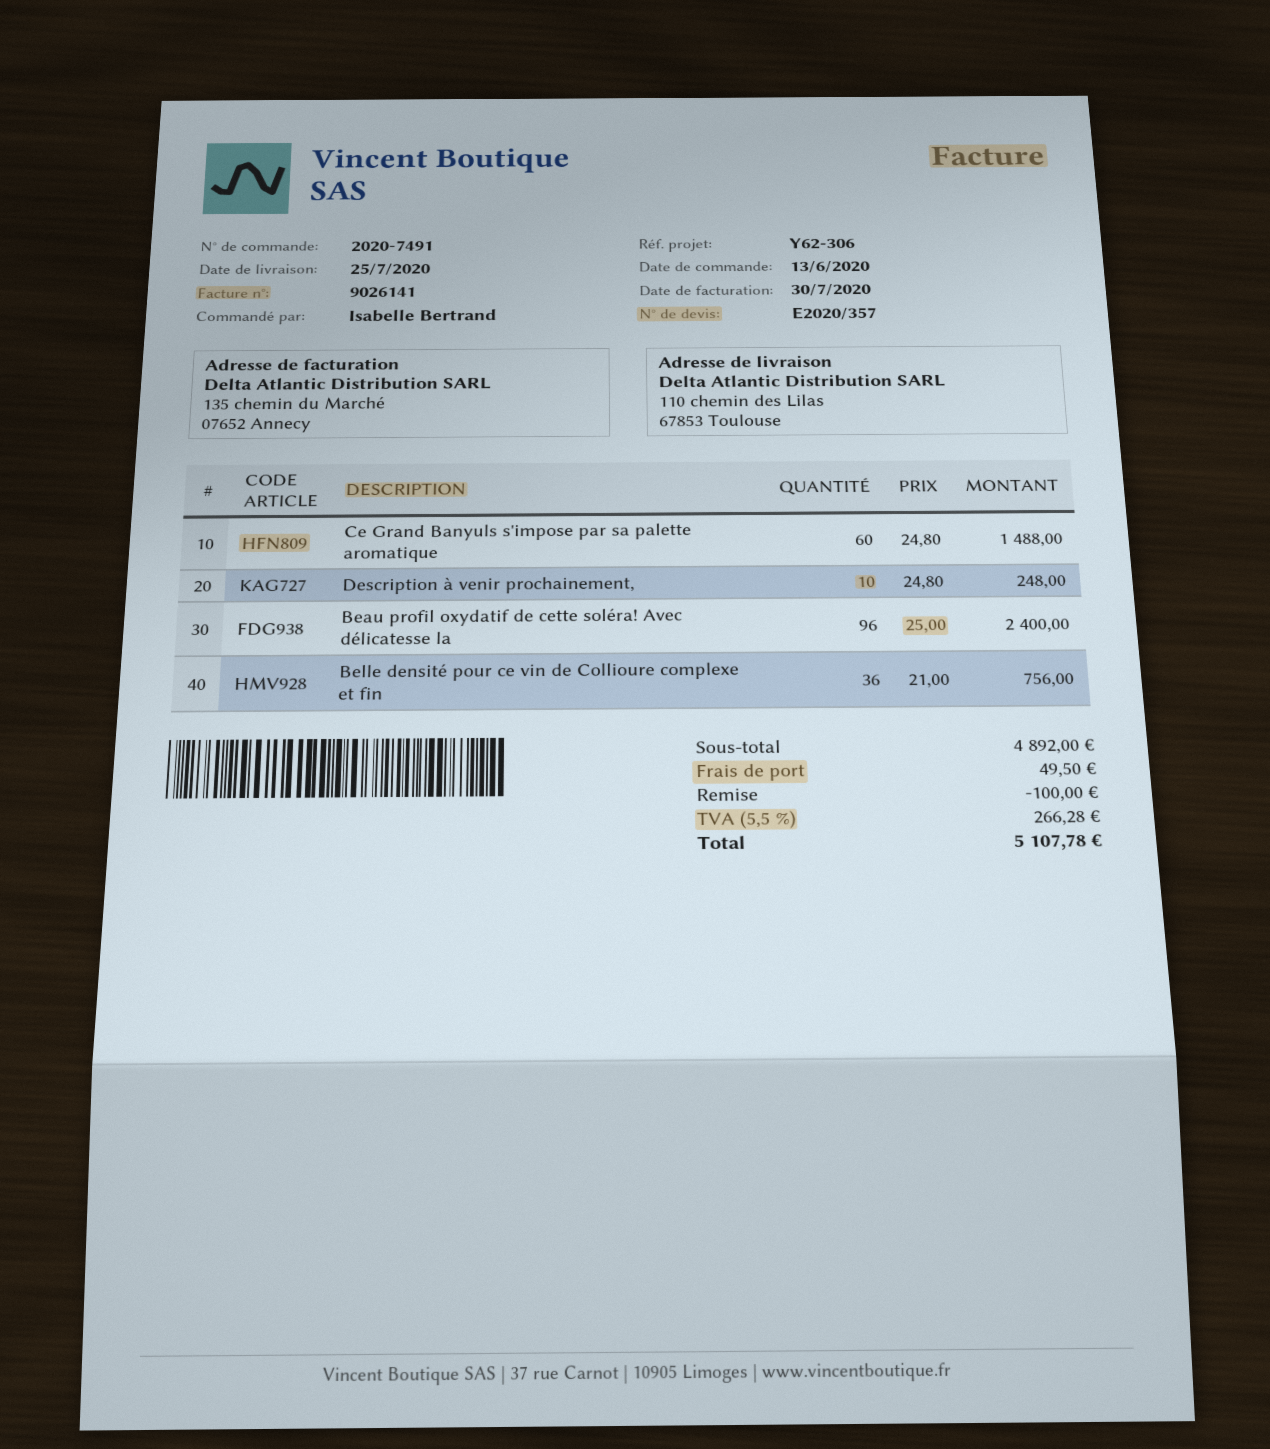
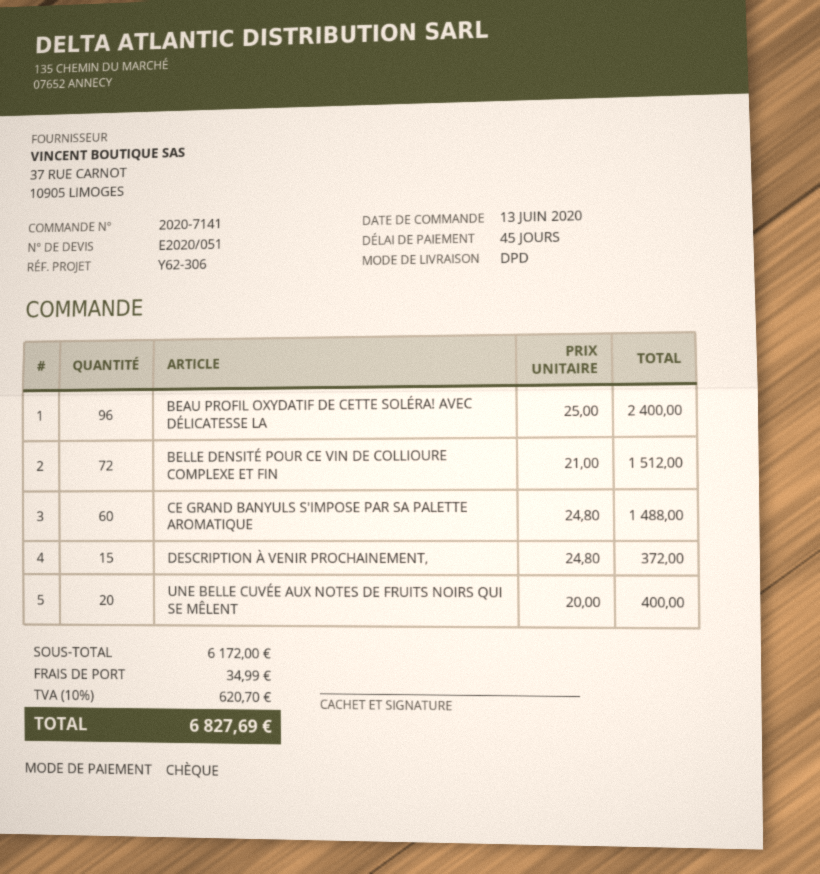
quote number: E2020/357 -> E2020/051
order number: 2020-7491 -> 2020-7141
Description à venir prochainement,: 10 x 24.80 = 248.00 -> 15 x 24.80 = 372.00
Belle densité pour ce vin de Collioure complexe et fin: 36 x 21.00 = 756.00 -> 72 x 21.00 = 1512.00
UNE BELLE CUVÉE AUX NOTES DE FRUITS NOIRS QUI SE MÊLENT: none -> 20 x 20.00 = 400.00
subtotal: 4892.00 -> 6172.00
discount: 100.00 -> none
shipping: 49.50 -> 34.99
tax: 5.5% = 266.28 -> 10% = 620.70
total: 5107.78 -> 6827.69

